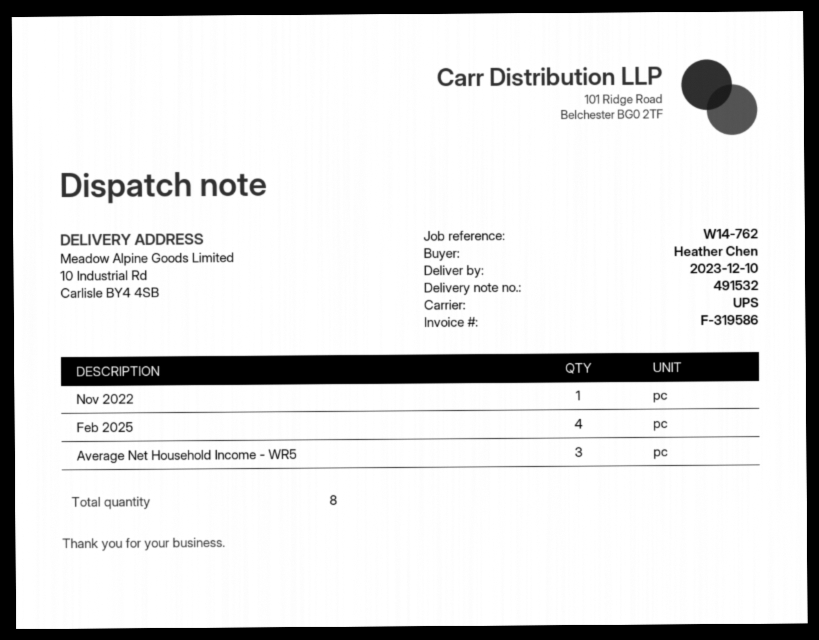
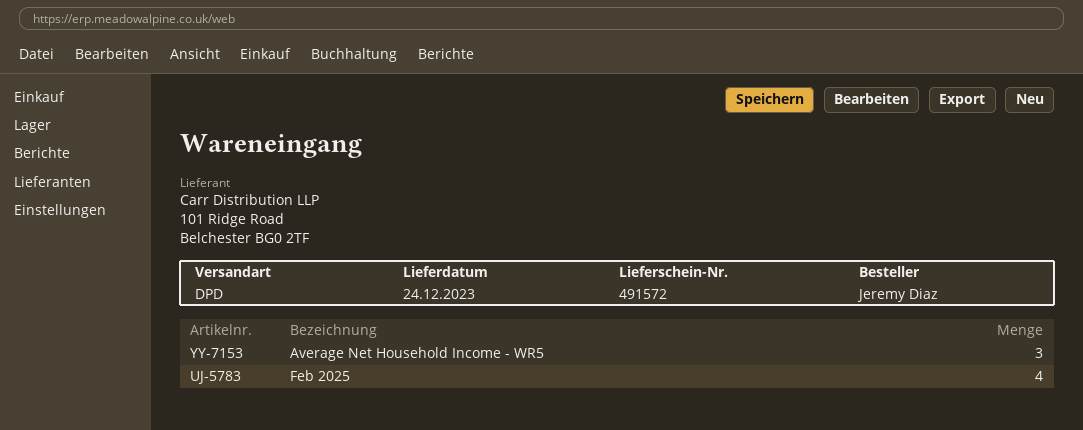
delivery note number: 491532 -> 491572
delivery date: 2023-12-10 -> 2023-12-24
ordered by: Heather Chen -> Jeremy Diaz
shipping method: UPS -> DPD
Nov 2022: 1 -> none

